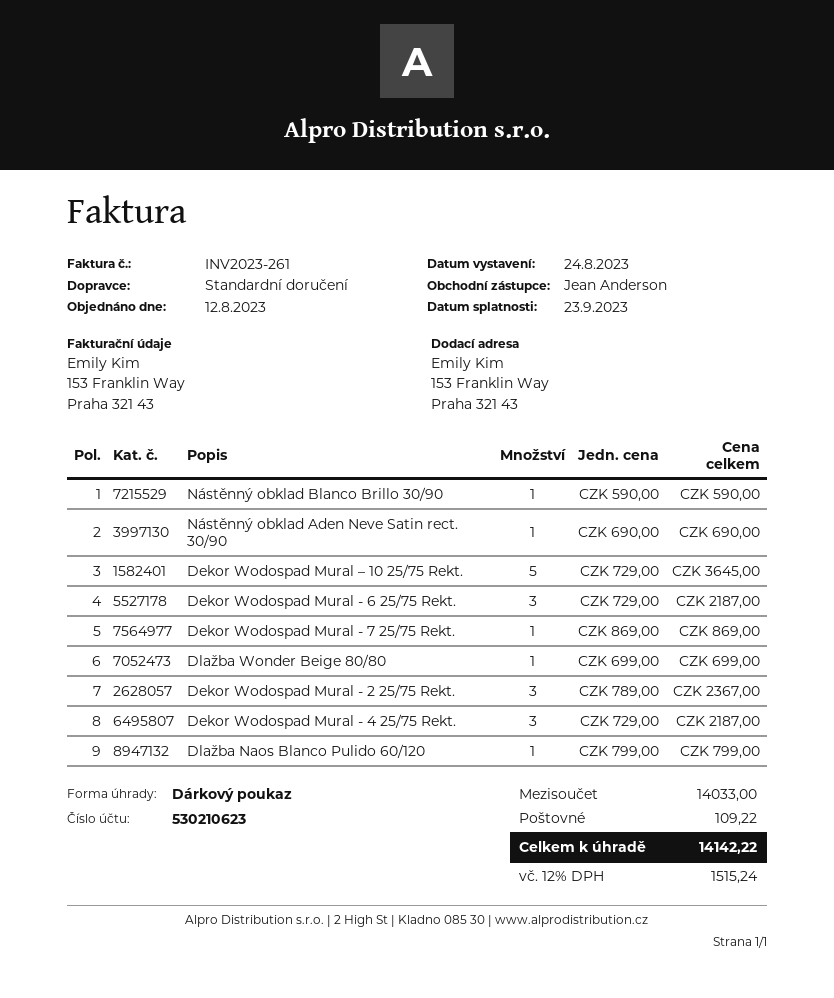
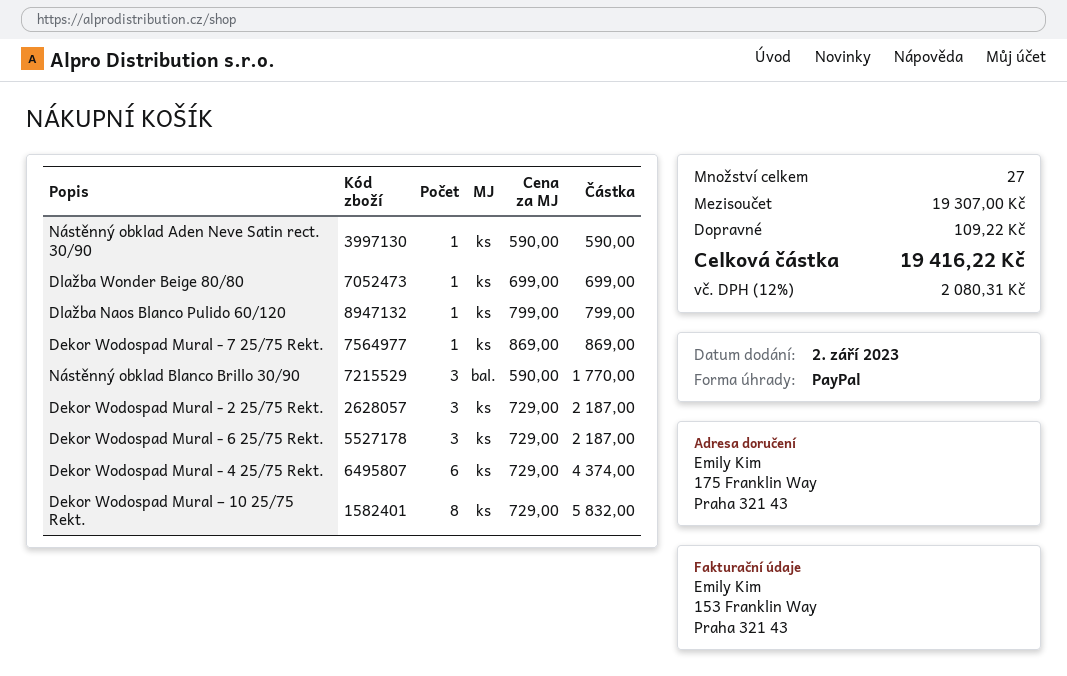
payment method: gift card -> PayPal
ship to: 153 Franklin Way, Praha 321 43 -> 175 Franklin Way, Praha 321 43
Nástěnný obklad Blanco Brillo 30/90: 1 x 590.00 = 590.00 -> 3 x 590.00 = 1770.00
Nástěnný obklad Aden Neve Satin rect. 30/90: 1 x 690.00 = 690.00 -> 1 x 590.00 = 590.00
Dekor Wodospad Mural – 10 25/75 Rekt.: 5 x 729.00 = 3645.00 -> 8 x 729.00 = 5832.00
Dekor Wodospad Mural - 2 25/75 Rekt.: 3 x 789.00 = 2367.00 -> 3 x 729.00 = 2187.00
Dekor Wodospad Mural - 4 25/75 Rekt.: 3 x 729.00 = 2187.00 -> 6 x 729.00 = 4374.00
subtotal: 14033.00 -> 19307.00
tax: 12% = 1515.24 -> 12% = 2080.31
total: 14142.22 -> 19416.22

